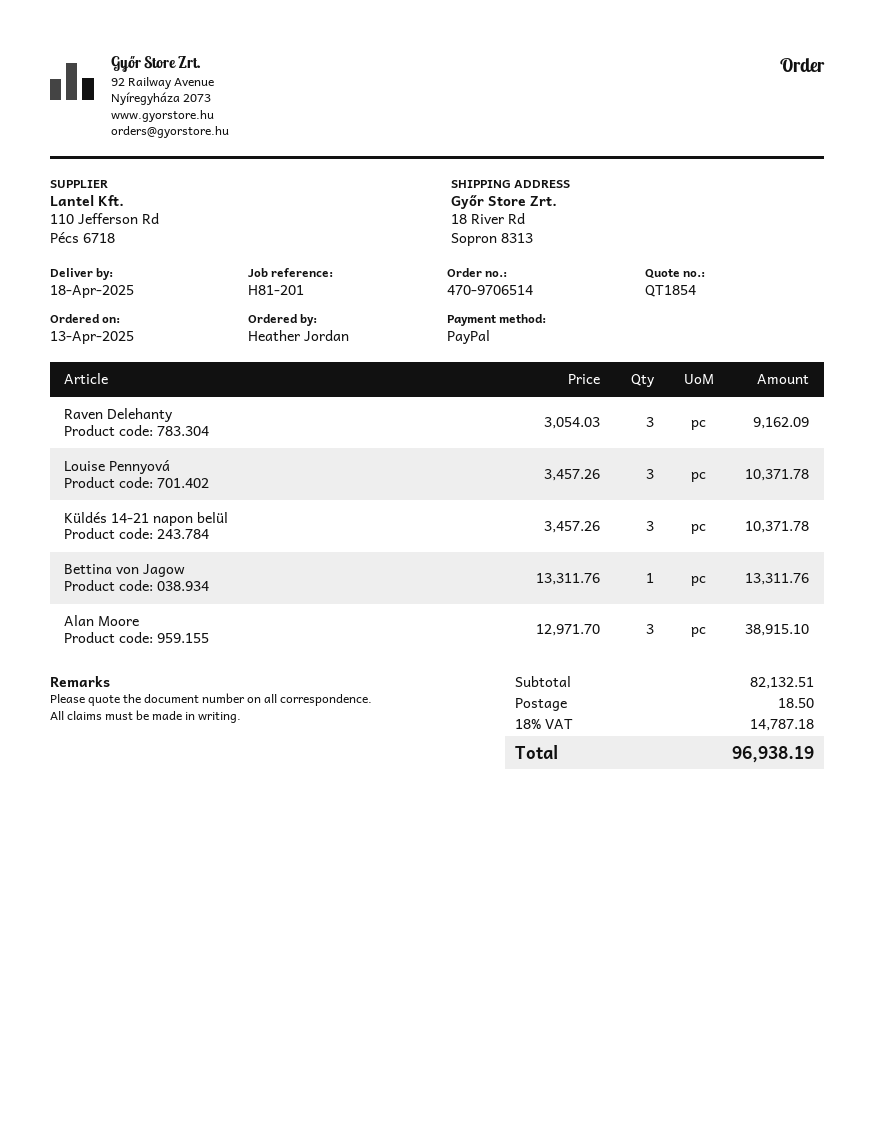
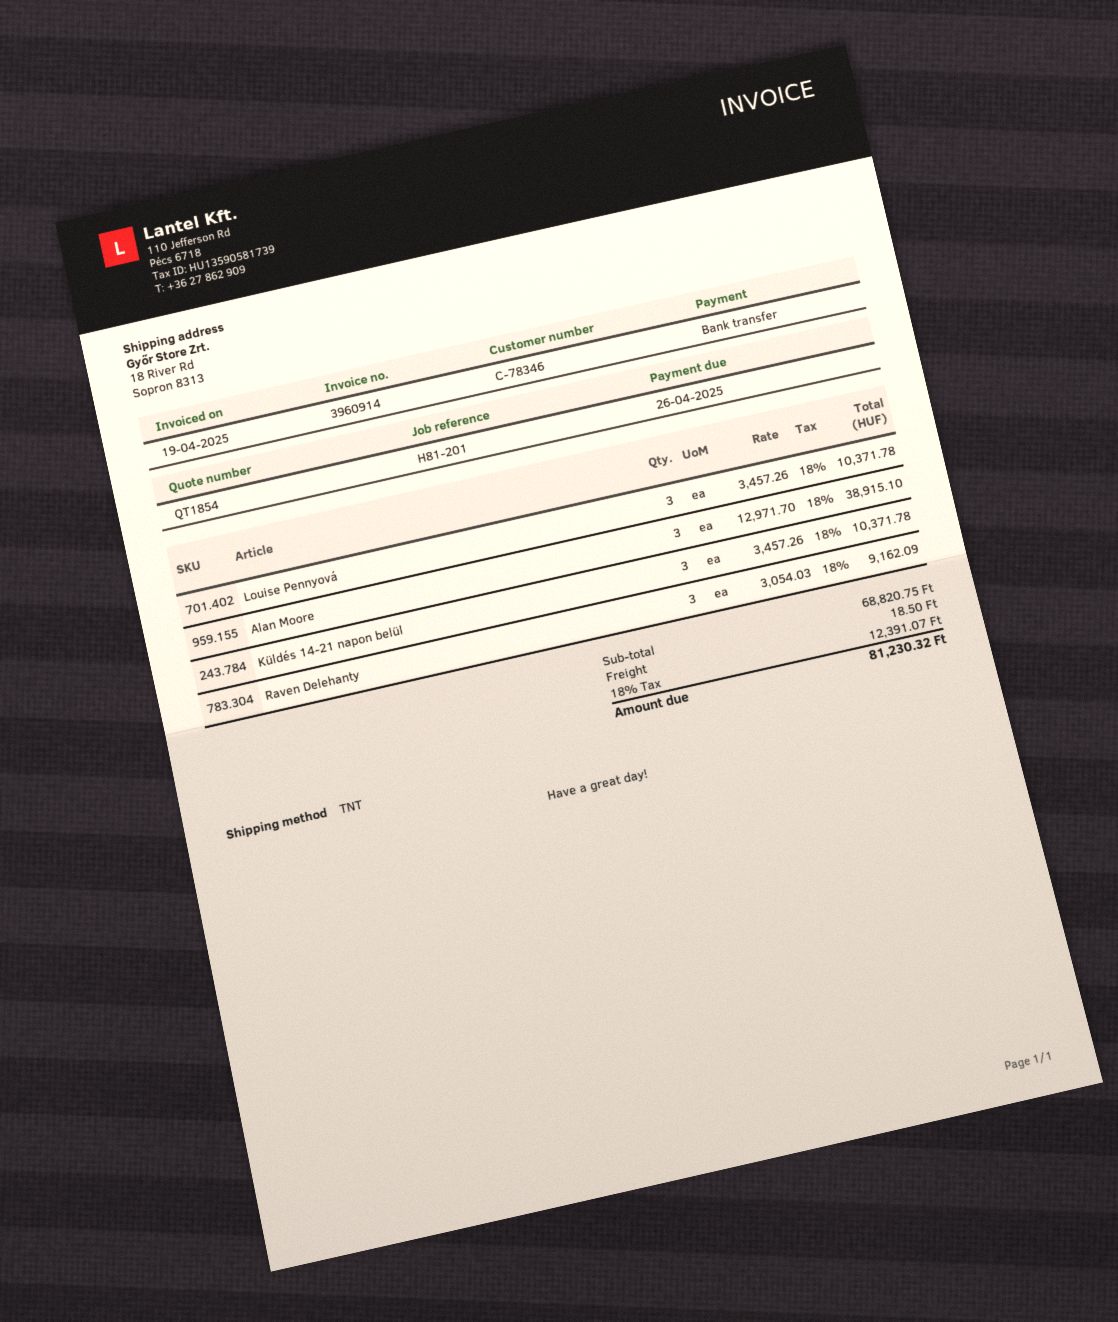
payment method: PayPal -> bank transfer
Bettina von Jagow: 1 x 13311.76 = 13311.76 -> none
subtotal: 82132.51 -> 68820.75
tax: 18% = 14787.18 -> 18% = 12391.07
total: 96938.19 -> 81230.32

